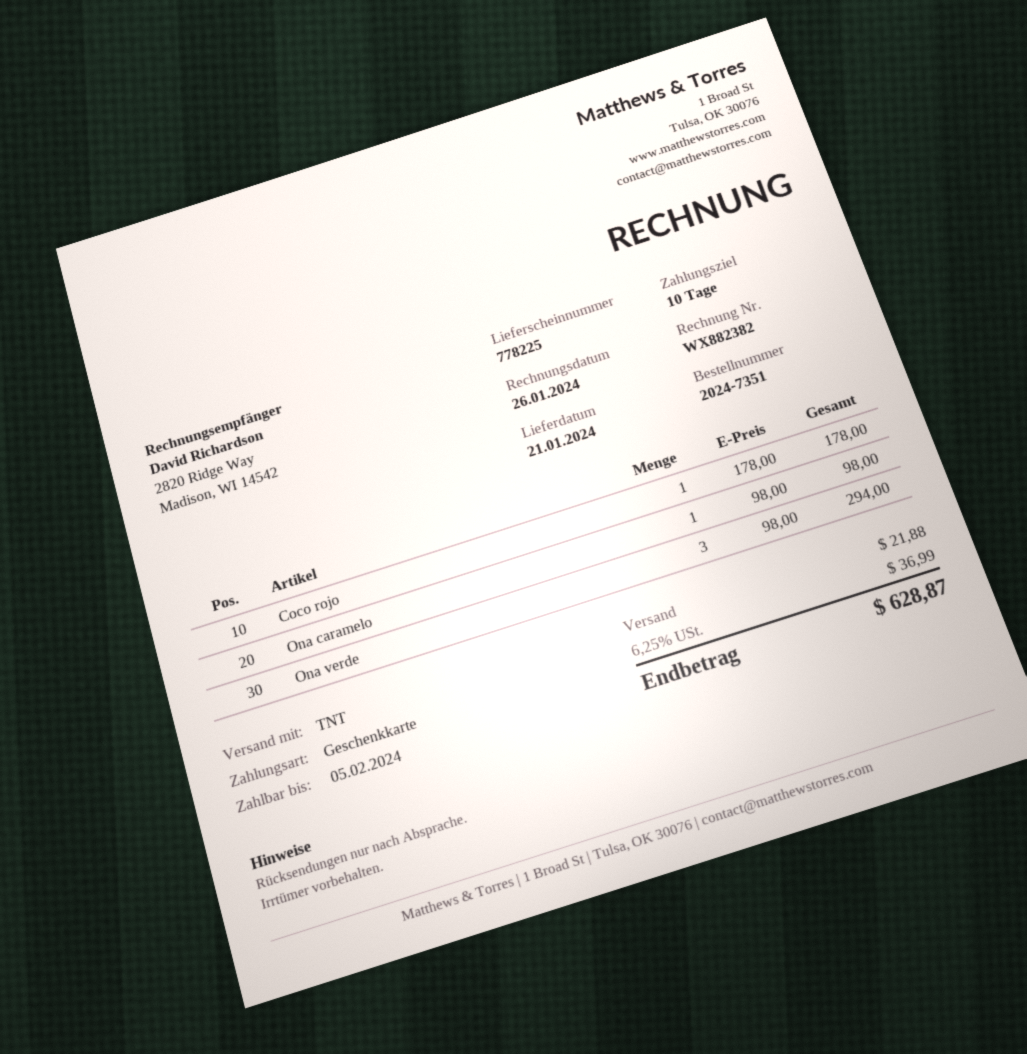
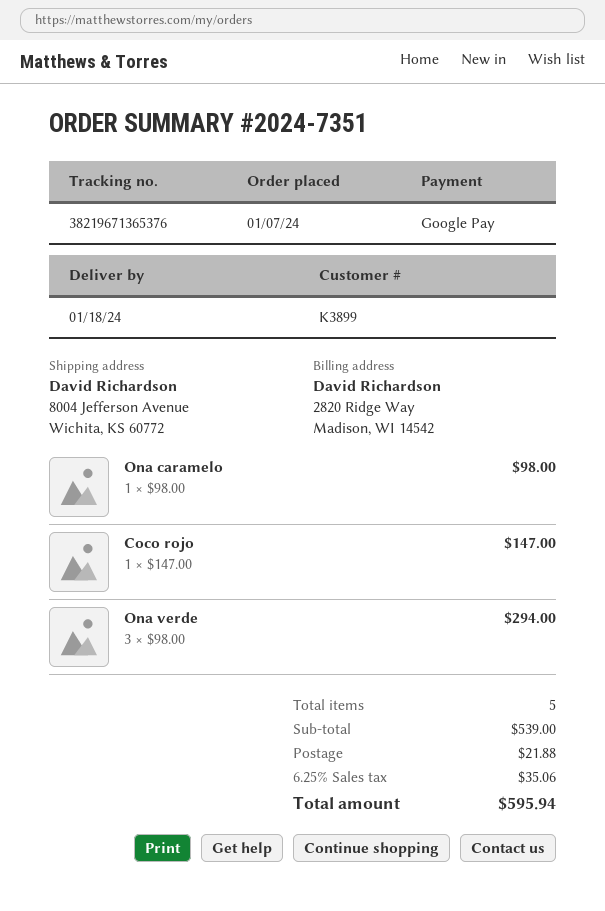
delivery date: 2024-01-21 -> 2024-01-18
payment method: gift card -> Google Pay
Coco rojo: 1 x 178.00 = 178.00 -> 1 x 147.00 = 147.00
tax: 6.25% = 36.99 -> 6.25% = 35.06
total: 628.87 -> 595.94

